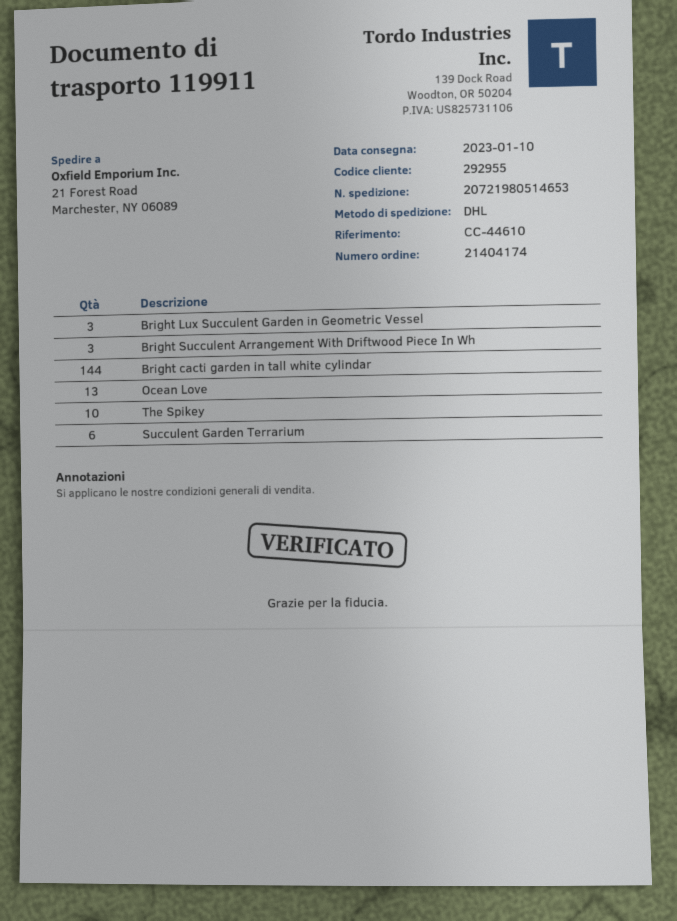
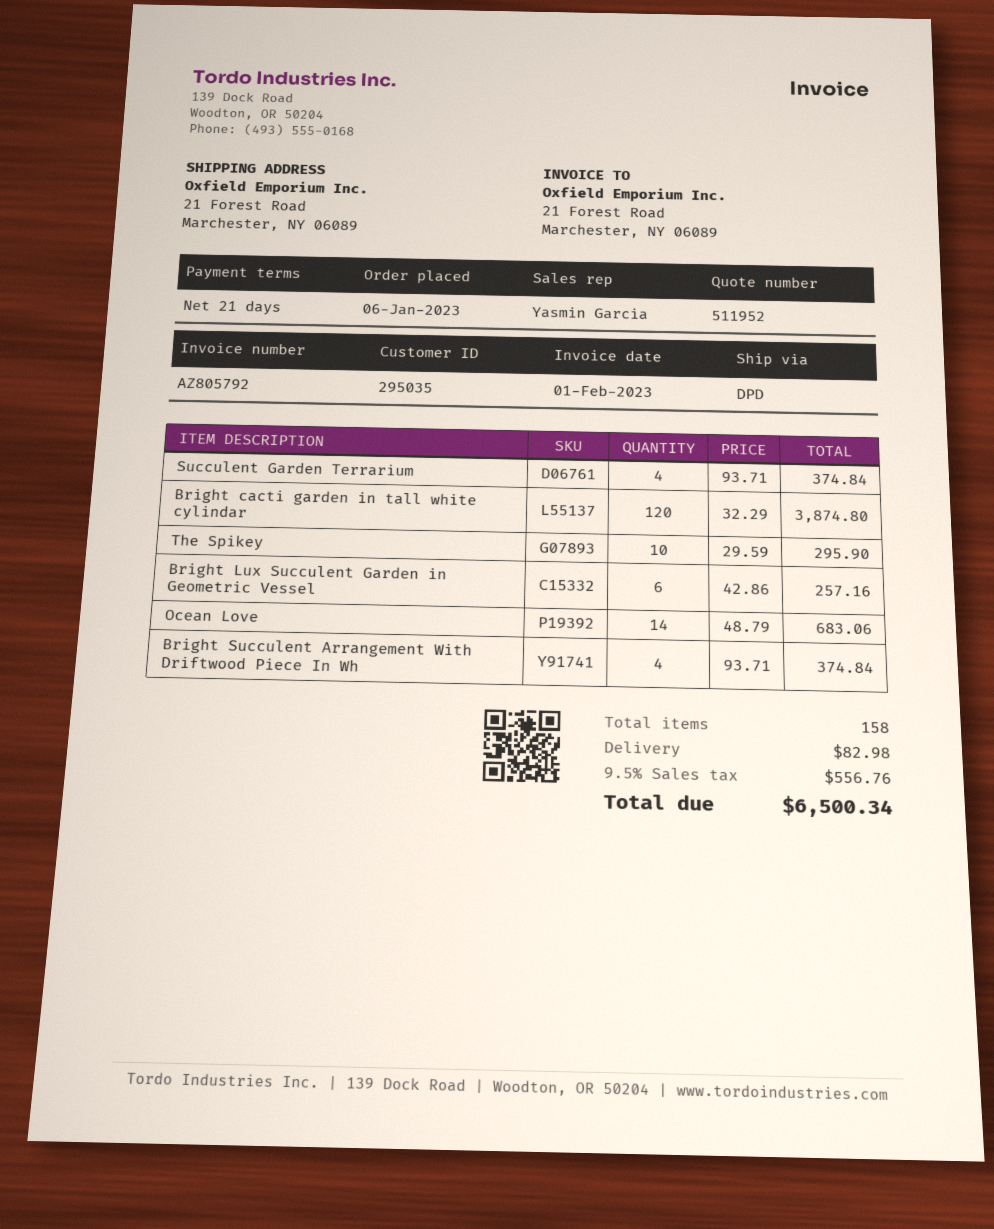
customer number: 292955 -> 295035
shipping method: DHL -> DPD
Bright Lux Succulent Garden in Geometric Vessel: 3 -> 6
Bright Succulent Arrangement With Driftwood Piece In Wh: 3 -> 4
Bright cacti garden in tall white cylindar: 144 -> 120
Ocean Love: 13 -> 14
Succulent Garden Terrarium: 6 -> 4

